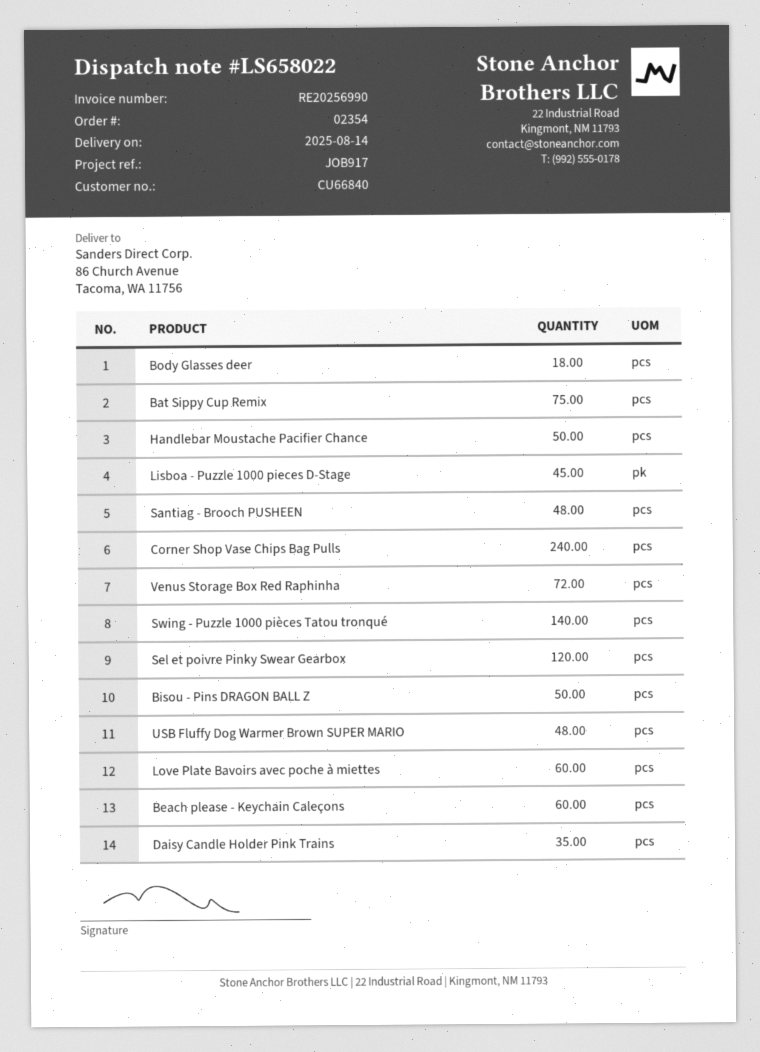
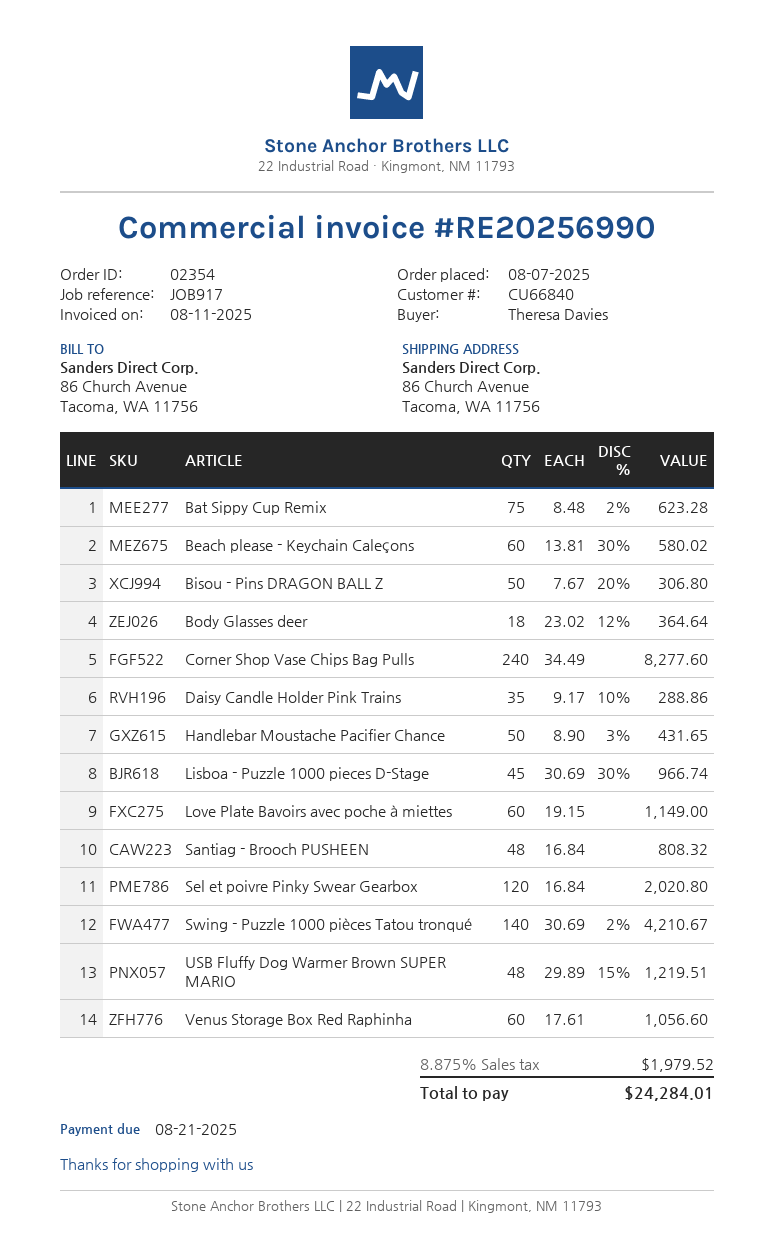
Venus Storage Box Red Raphinha: 72 -> 60

